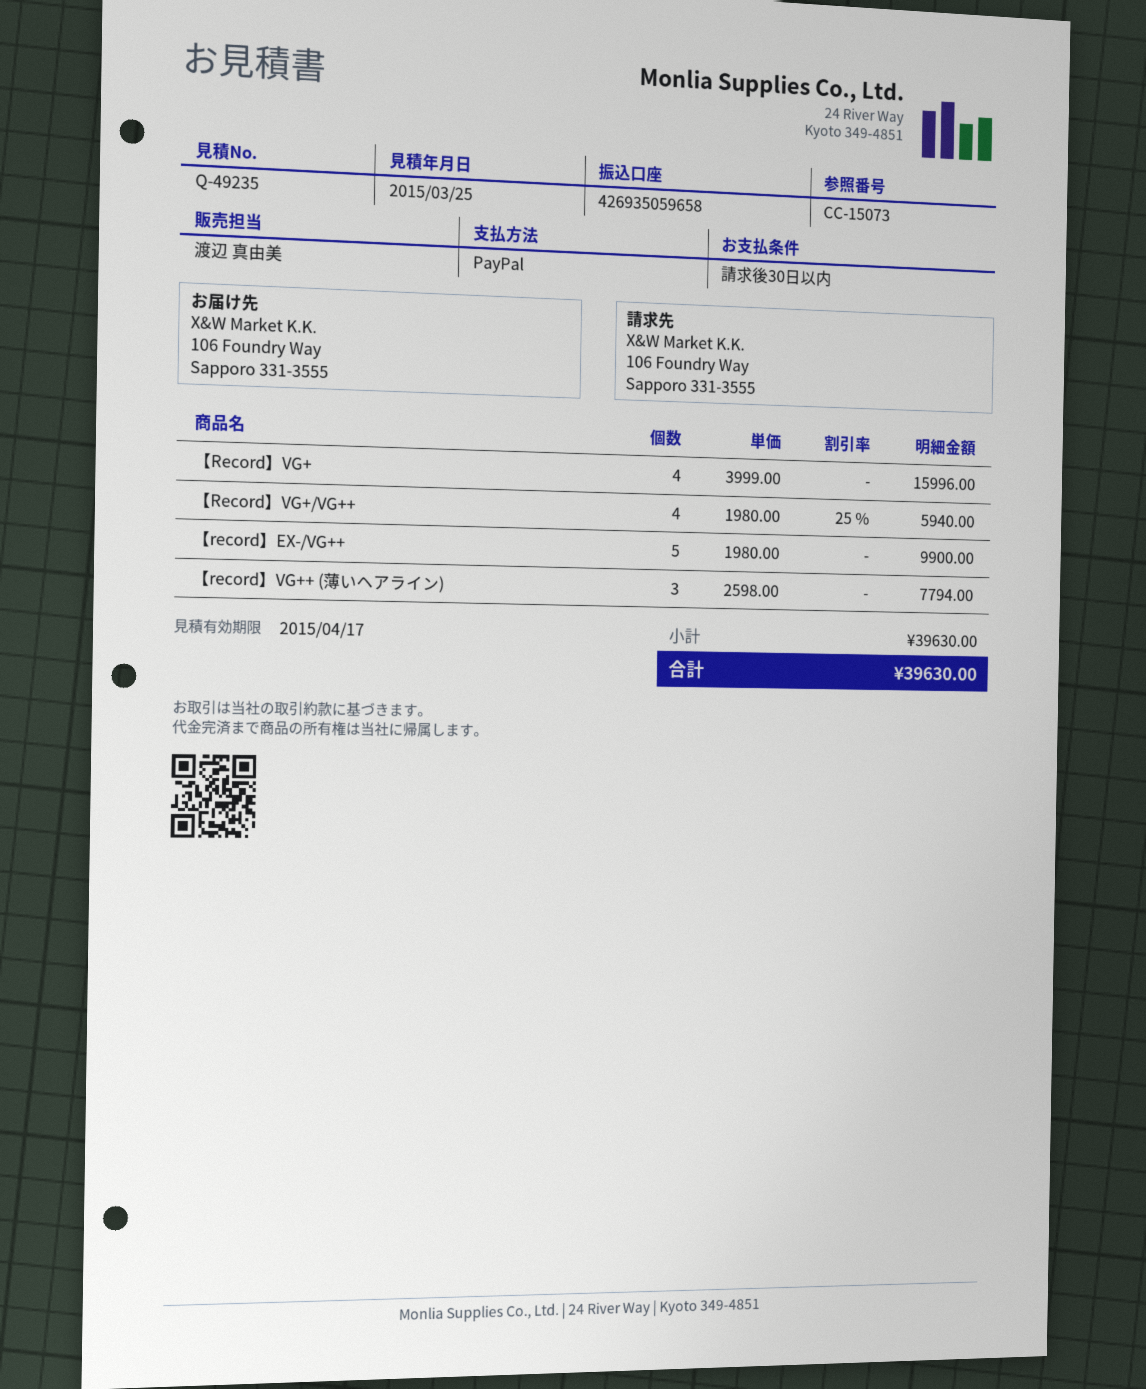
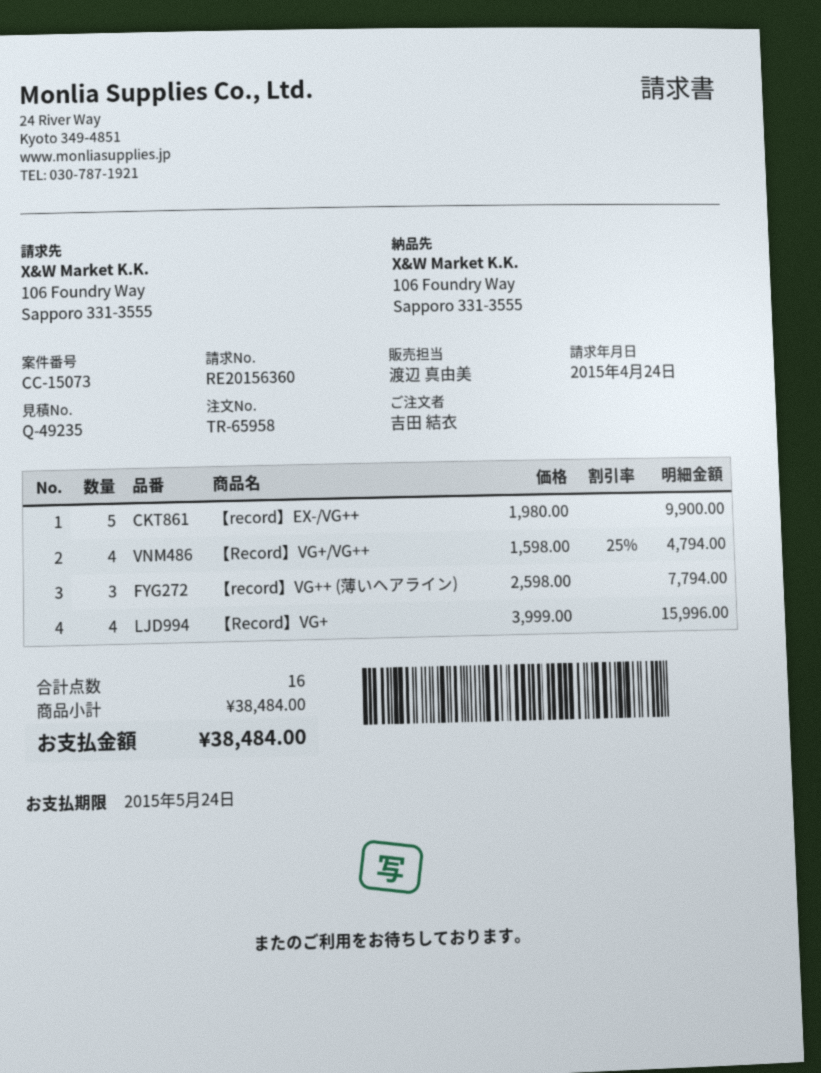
【Record】VG+/VG++: 4 x 1980.00 - 25% = 5940.00 -> 4 x 1598.00 - 25% = 4794.00
subtotal: 39630.00 -> 38484.00
total: 39630.00 -> 38484.00

